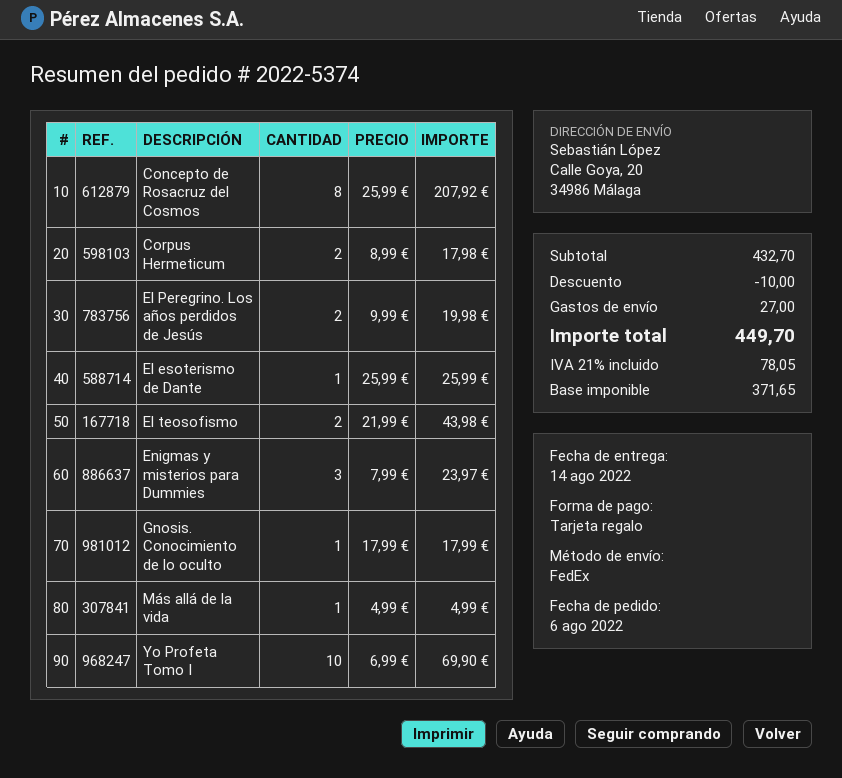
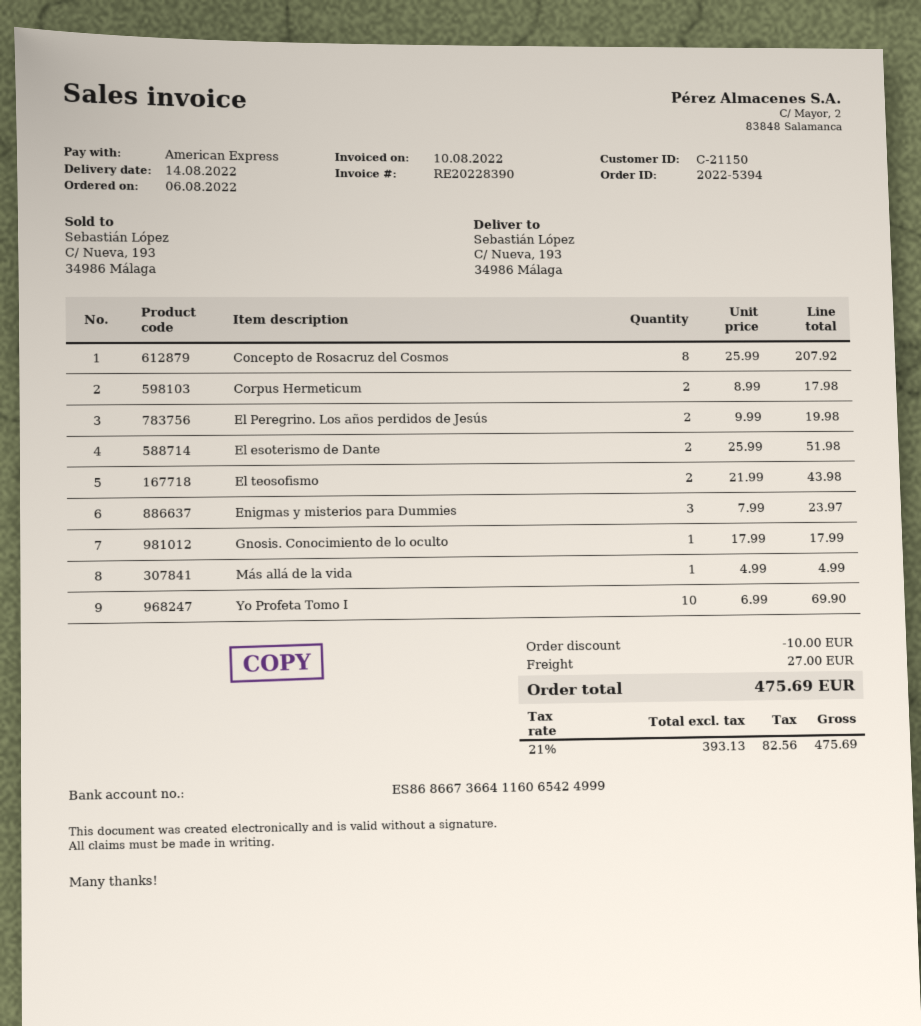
order number: 2022-5374 -> 2022-5394
payment method: gift card -> American Express
ship to: Calle Goya, 20, 34986 Málaga -> C/ Nueva, 193, 34986 Málaga
El esoterismo de Dante: 1 x 25.99 = 25.99 -> 2 x 25.99 = 51.98
net: 371.65 -> 393.13
tax: 21% = 78.05 -> 21% = 82.56
total: 449.70 -> 475.69

